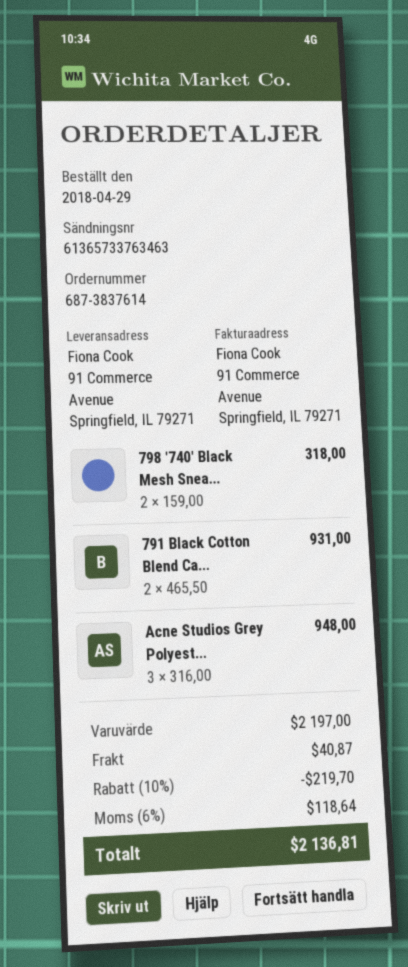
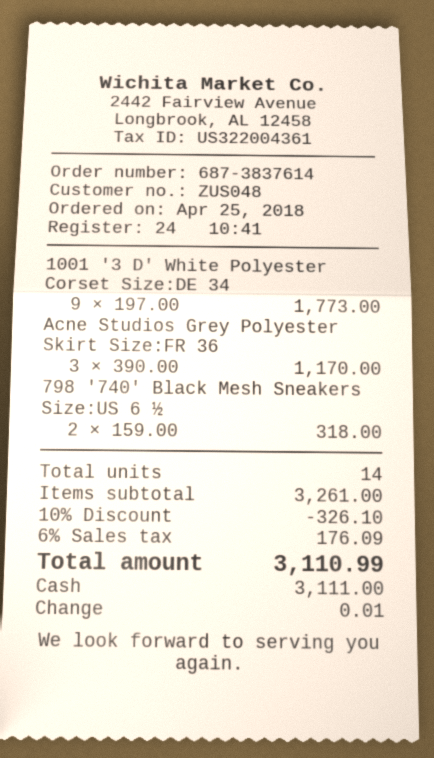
order date: 2018-04-29 -> 2018-04-25
791 Black Cotton Blend Ca...: 2 x 465.50 = 931.00 -> none
Acne Studios Grey Polyest...: 3 x 316.00 = 948.00 -> 3 x 390.00 = 1170.00
1001 '3 D' White Polyester Corset Size:DE 34: none -> 9 x 197.00 = 1773.00
subtotal: 2197.00 -> 3261.00
discount: 10% = 219.70 -> 10% = 326.10
shipping: 40.87 -> none
tax: 6% = 118.64 -> 6% = 176.09
total: 2136.81 -> 3110.99

